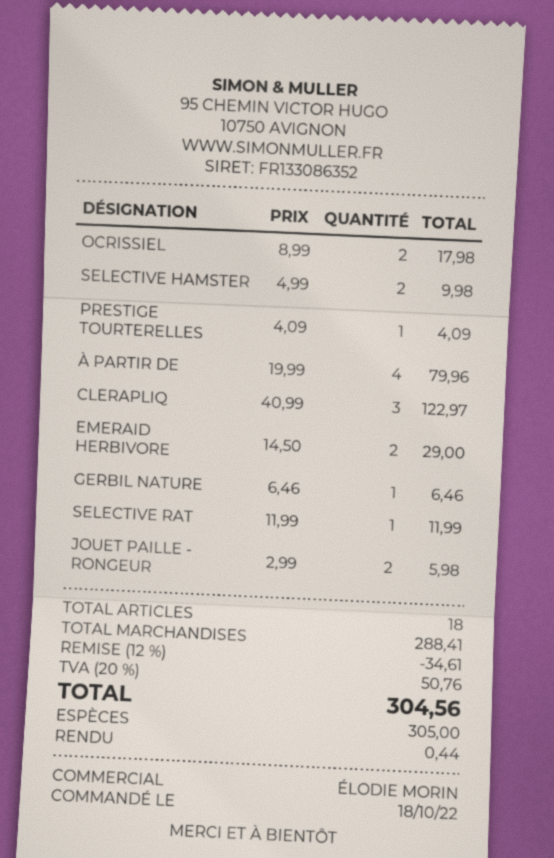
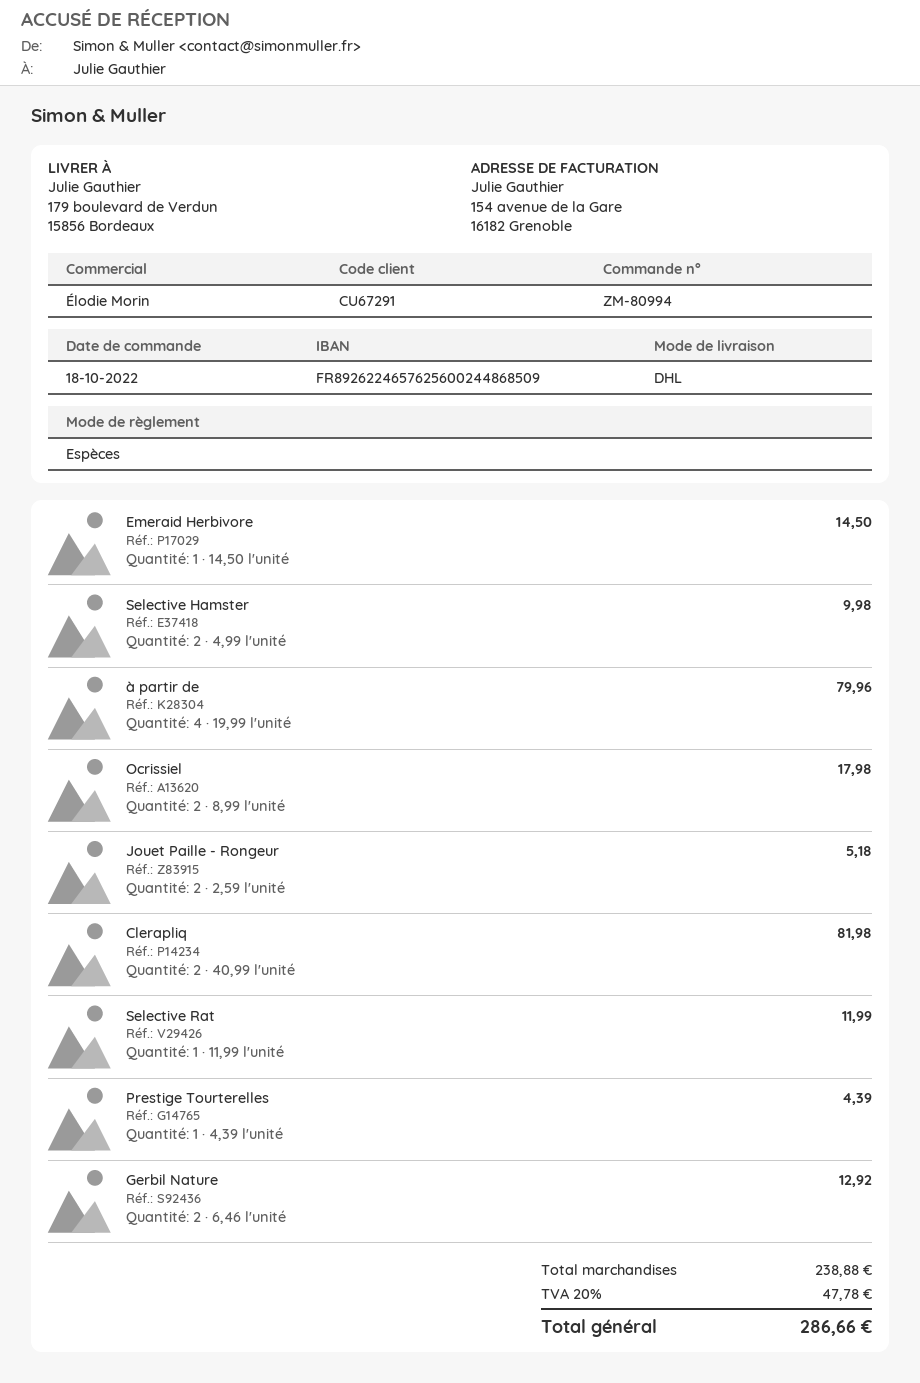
PRESTIGE TOURTERELLES: 1 x 4.09 = 4.09 -> 1 x 4.39 = 4.39
CLERAPLIQ: 3 x 40.99 = 122.97 -> 2 x 40.99 = 81.98
EMERAID HERBIVORE: 2 x 14.50 = 29.00 -> 1 x 14.50 = 14.50
GERBIL NATURE: 1 x 6.46 = 6.46 -> 2 x 6.46 = 12.92
JOUET PAILLE - RONGEUR: 2 x 2.99 = 5.98 -> 2 x 2.59 = 5.18
subtotal: 288.41 -> 238.88
discount: 12% = 34.61 -> none
tax: 20% = 50.76 -> 20% = 47.78
total: 304.56 -> 286.66

